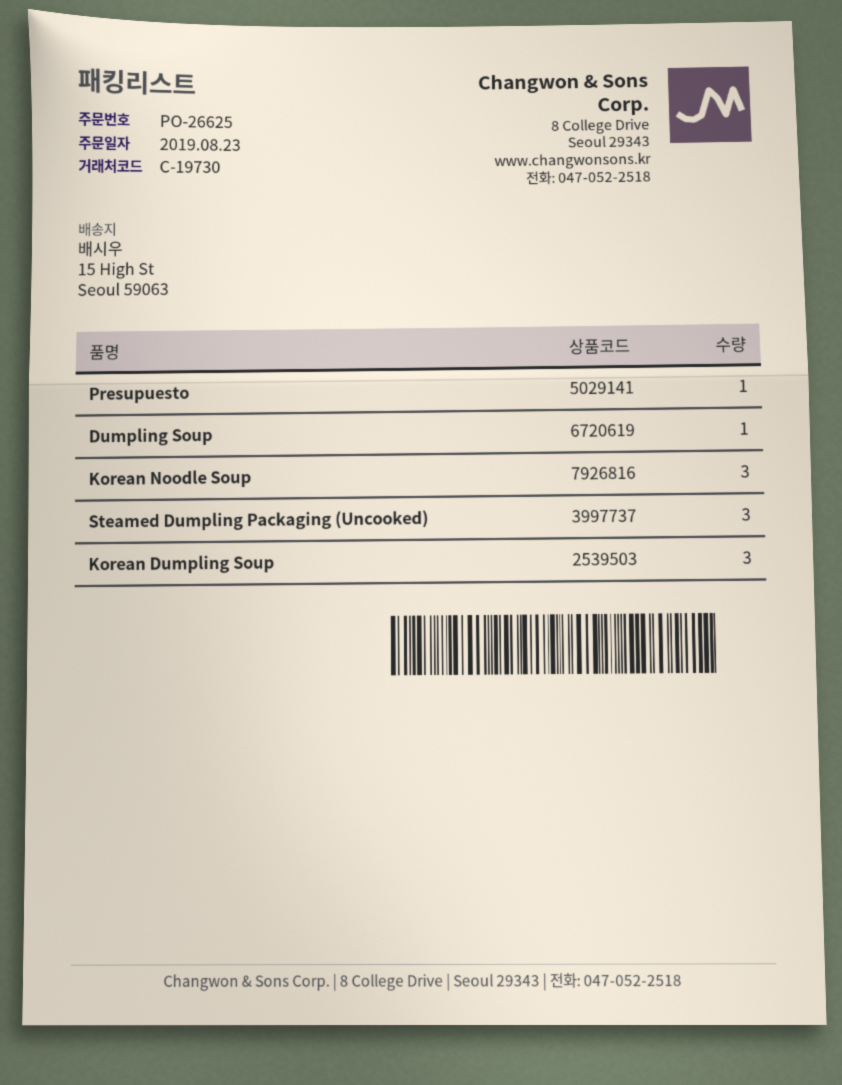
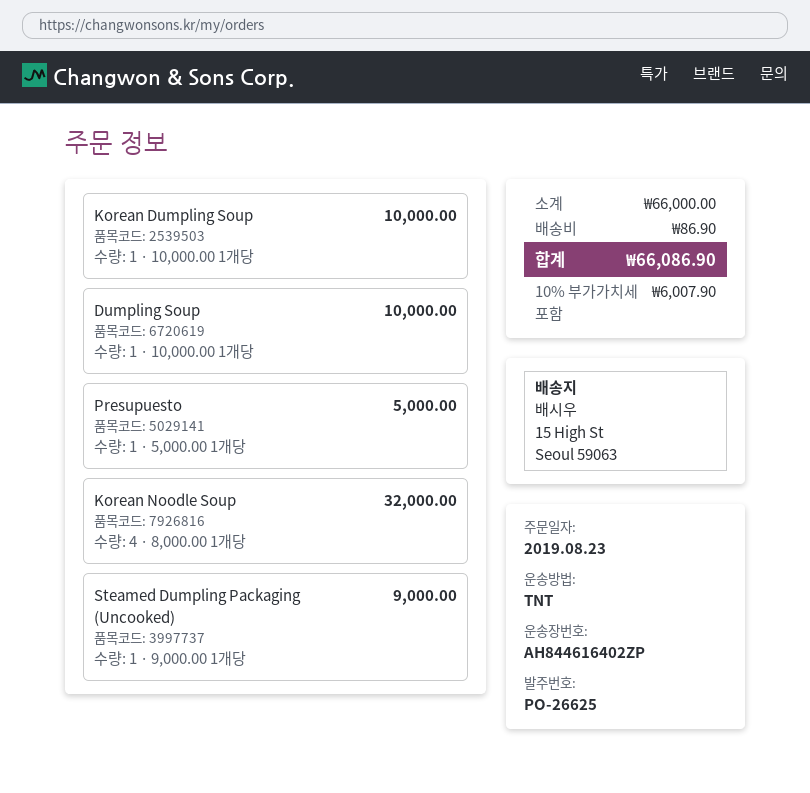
Korean Noodle Soup: 3 -> 4
Steamed Dumpling Packaging (Uncooked): 3 -> 1
Korean Dumpling Soup: 3 -> 1

